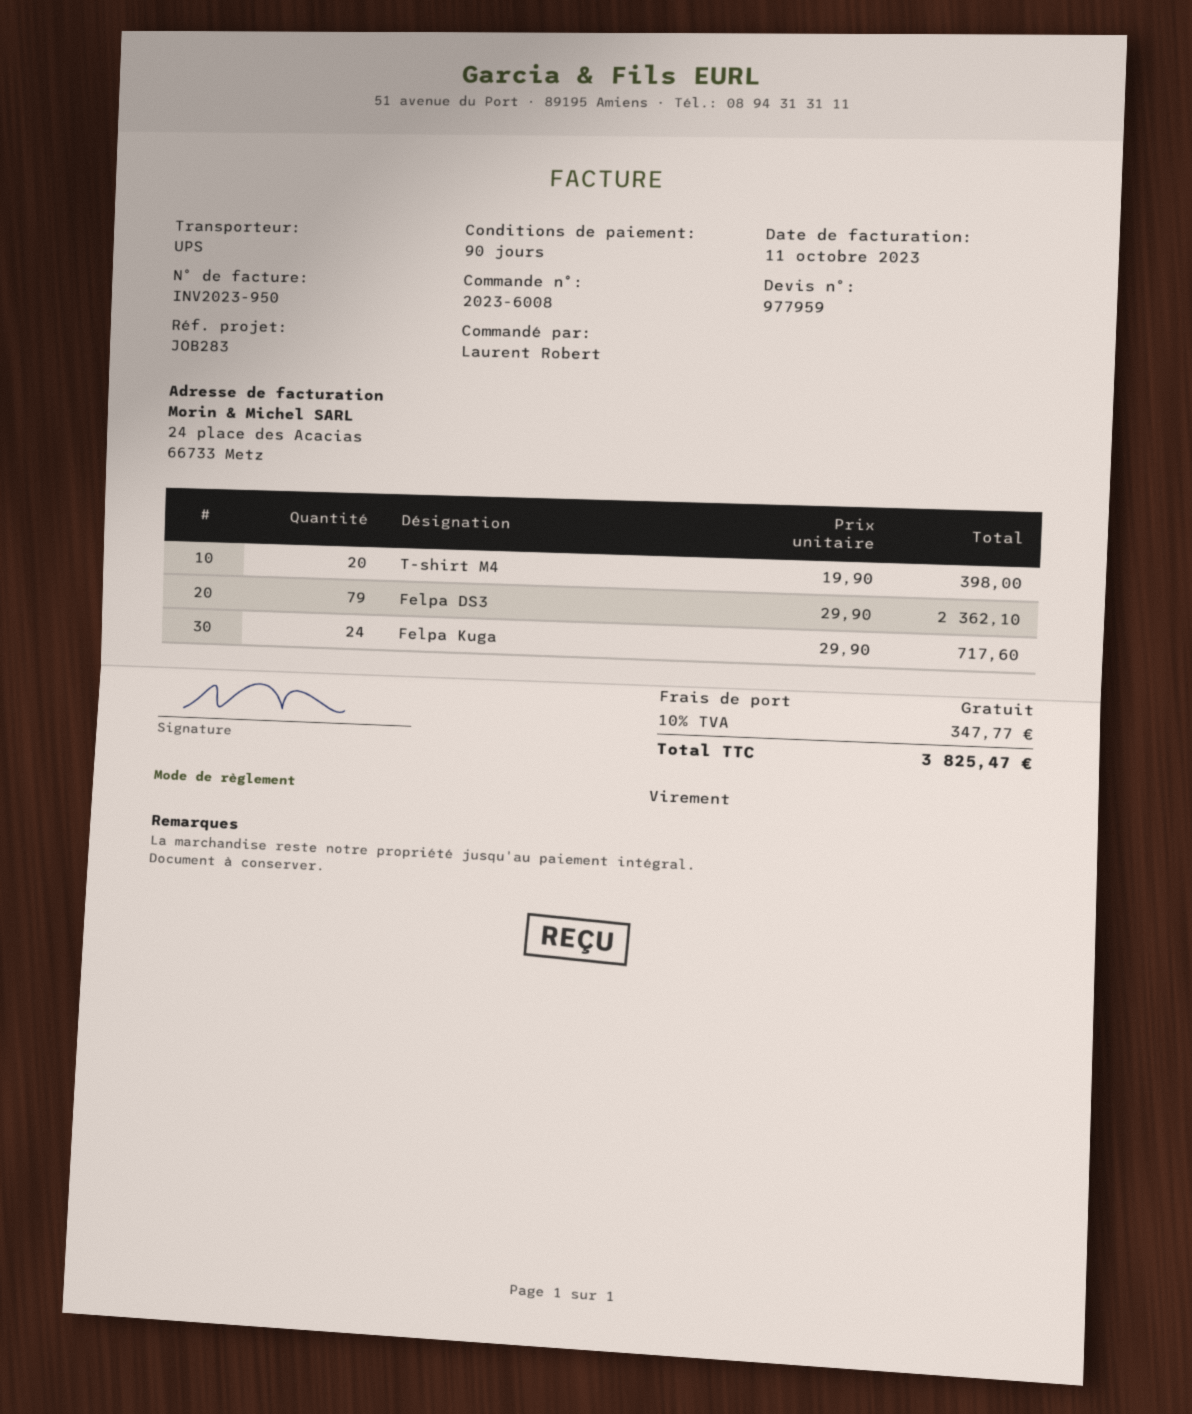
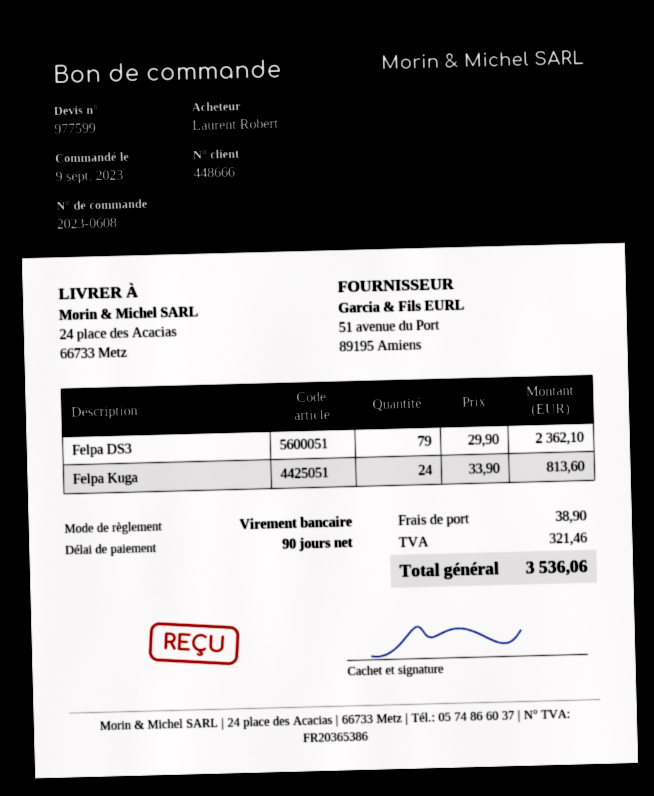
quote number: 977959 -> 977599
order number: 2023-6008 -> 2023-0608
T-shirt M4: 20 x 19.90 = 398.00 -> none
Felpa Kuga: 24 x 29.90 = 717.60 -> 24 x 33.90 = 813.60
shipping: 0.00 -> 38.90
tax: 347.77 -> 321.46
total: 3825.47 -> 3536.06

